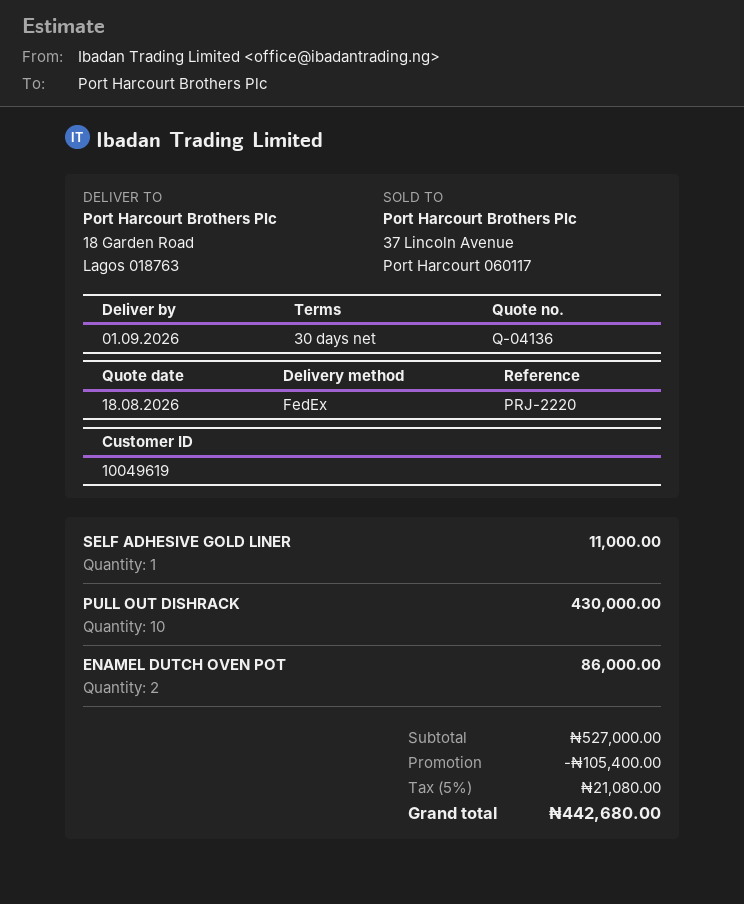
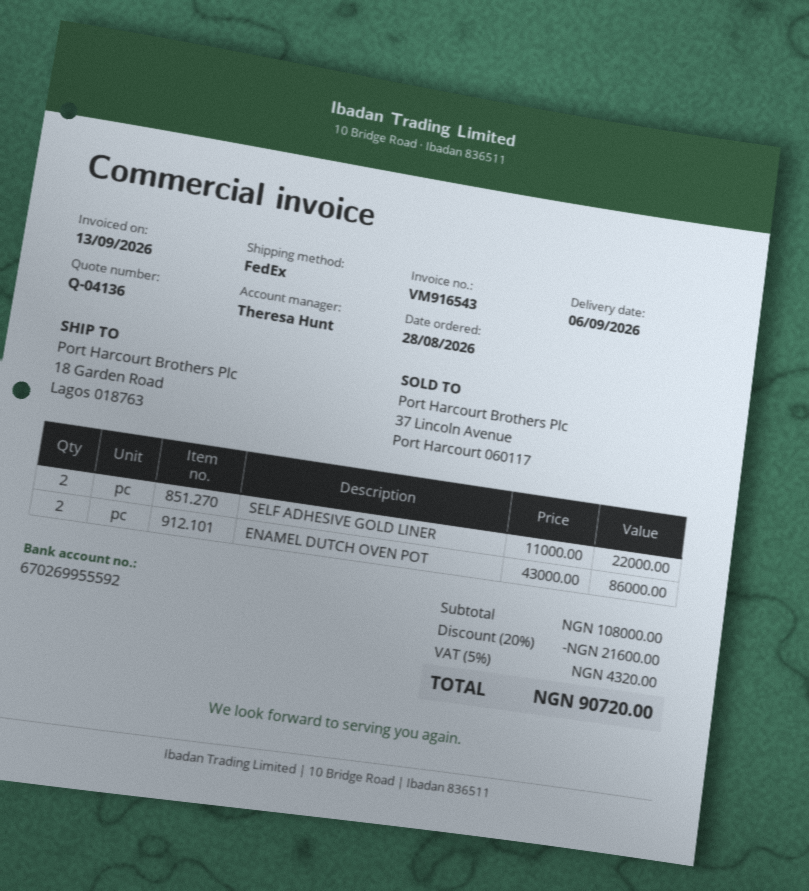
delivery date: 2026-09-01 -> 2026-09-06
SELF ADHESIVE GOLD LINER: 1 for 11000.00 -> 2 for 22000.00
PULL OUT DISHRACK: 10 for 430000.00 -> none
subtotal: 527000.00 -> 108000.00
discount: 105400.00 -> 21600.00
tax: 5% = 21080.00 -> 5% = 4320.00
total: 442680.00 -> 90720.00

